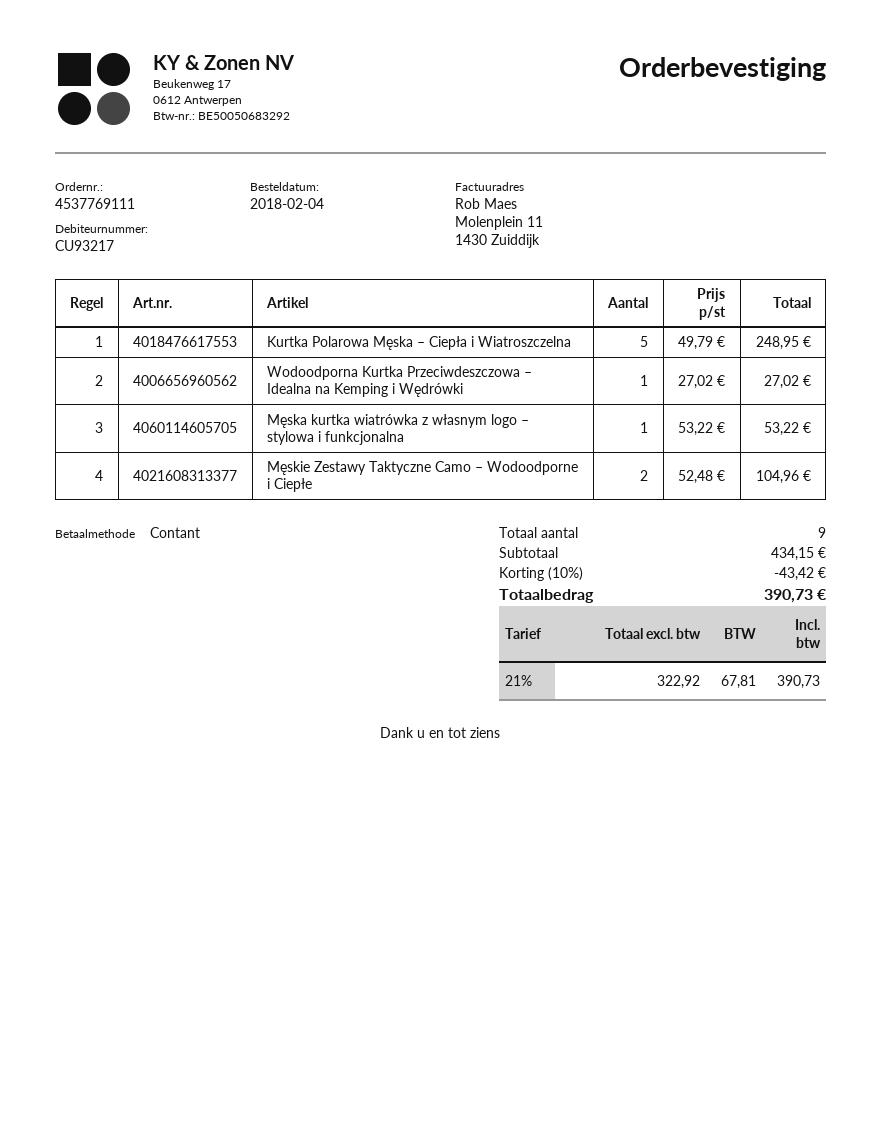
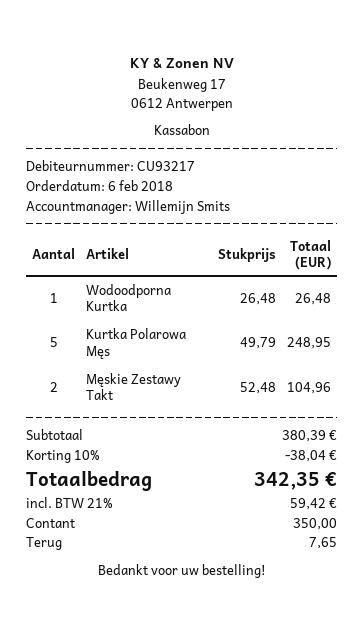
order date: 2018-02-04 -> 2018-02-06
Wodoodporna Kurtka Przeciwdeszczowa – Idealna na Kemping i Wędrówki: 1 x 27.02 = 27.02 -> 1 x 26.48 = 26.48
Męska kurtka wiatrówka z własnym logo – stylowa i funkcjonalna: 1 x 53.22 = 53.22 -> none
subtotal: 434.15 -> 380.39
discount: 10% = 43.42 -> 10% = 38.04
tax: 21% = 67.81 -> 21% = 59.42
total: 390.73 -> 342.35

